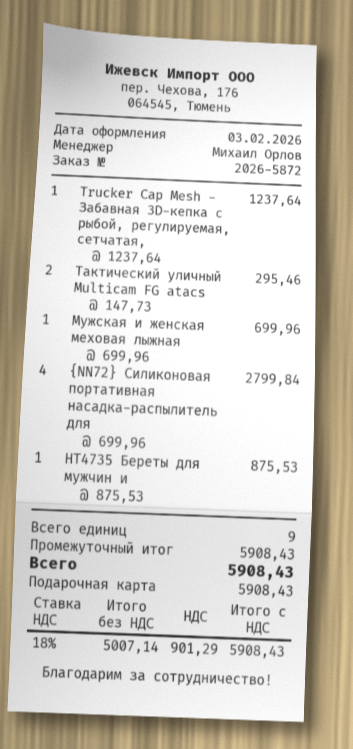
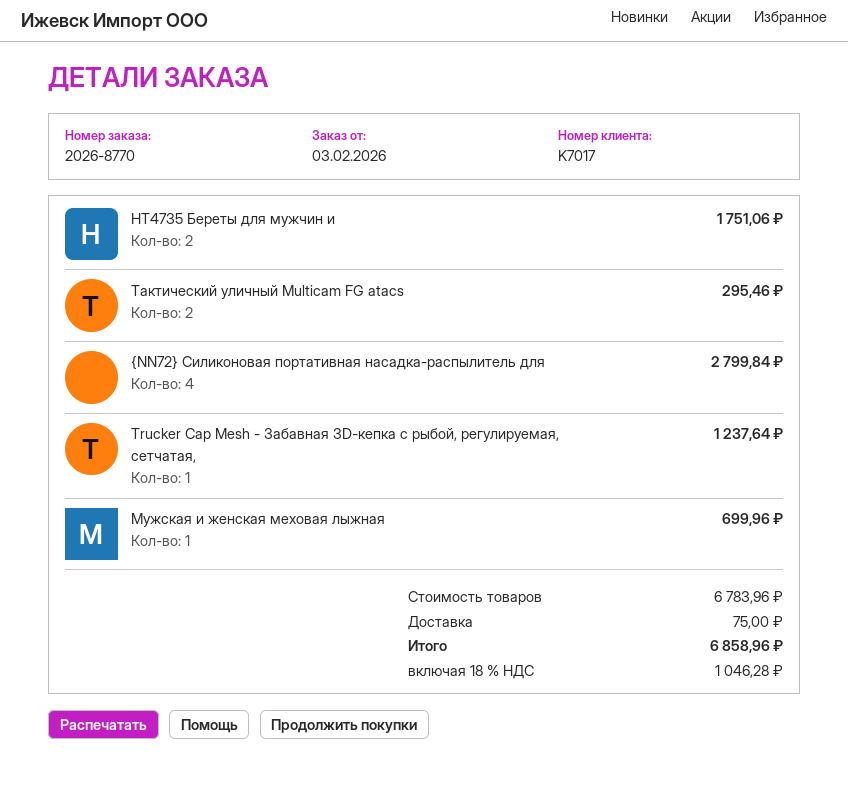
order number: 2026-5872 -> 2026-8770
HT4735 Береты для мужчин и: 1 for 875.53 -> 2 for 1751.06
subtotal: 5908.43 -> 6783.96
shipping: none -> 75.00
tax: 18% = 901.29 -> 18% = 1046.28
total: 5908.43 -> 6858.96

